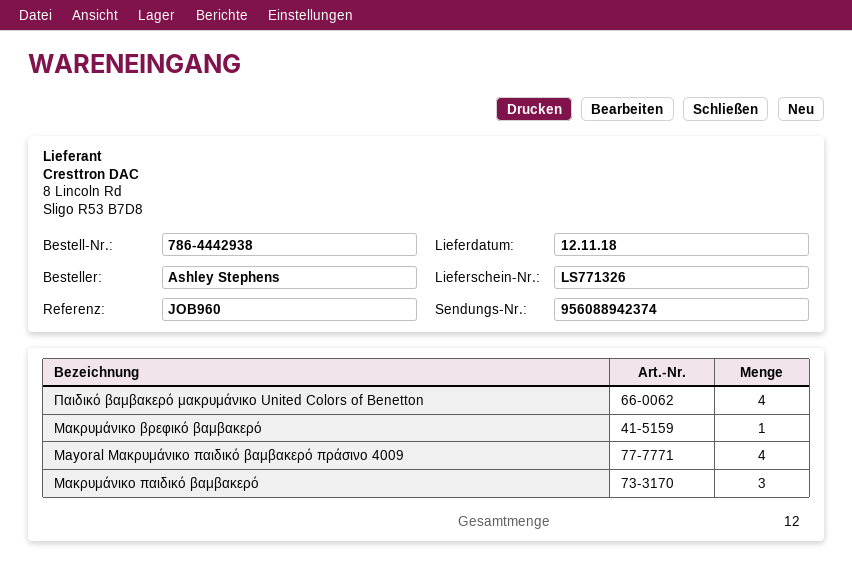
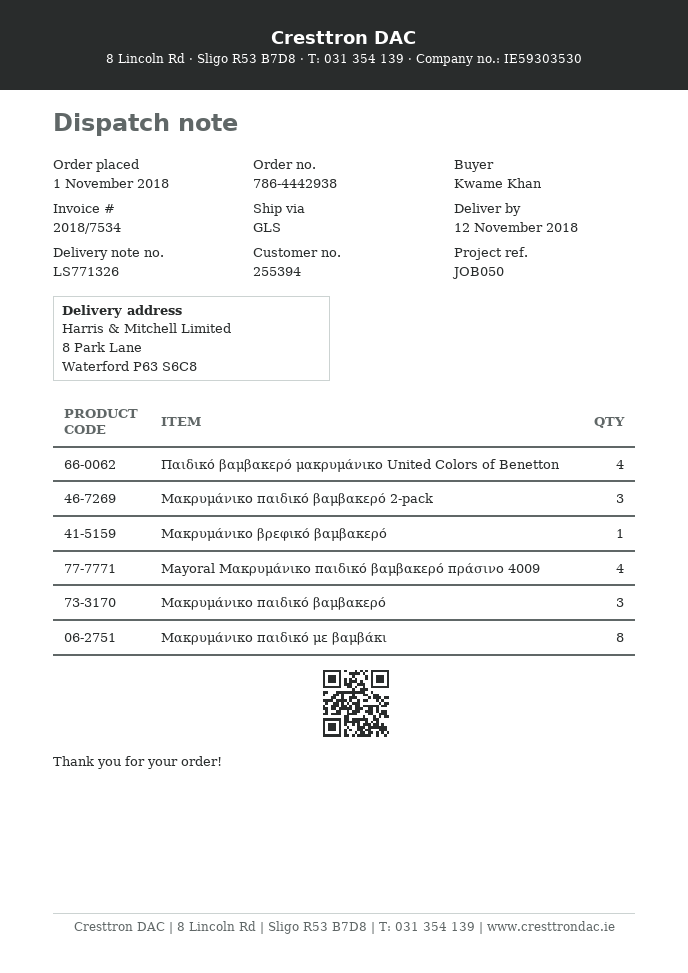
reference: JOB960 -> JOB050
ordered by: Ashley Stephens -> Kwame Khan
Μακρυμάνικο παιδικό βαμβακερό 2-pack: none -> 3
Μακρυμάνικο παιδικό με βαμβάκι: none -> 8

